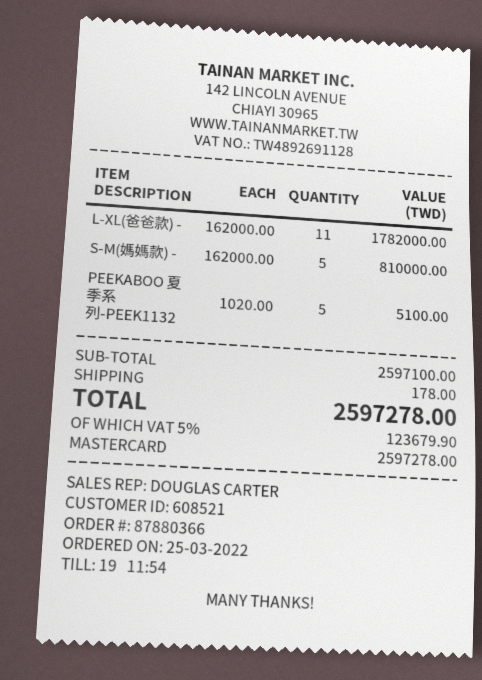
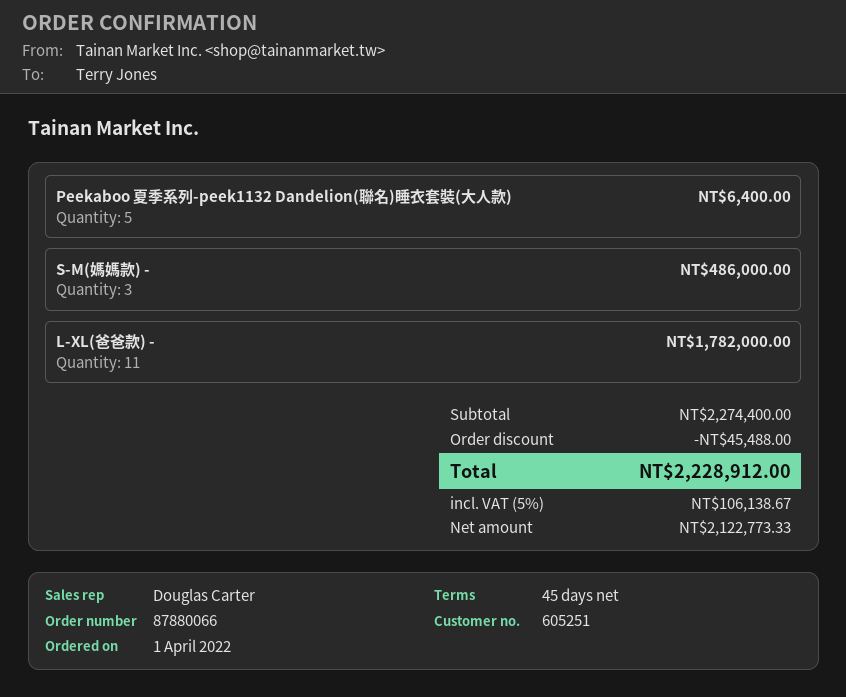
order number: 87880366 -> 87880066
order date: 2022-03-25 -> 2022-04-01
customer number: 608521 -> 605251
S-M(媽媽款) -: 5 for 810000.00 -> 3 for 486000.00
PEEKABOO 夏季系列-PEEK1132: 5 for 5100.00 -> 5 for 6400.00
subtotal: 2597100.00 -> 2274400.00
discount: none -> 45488.00
shipping: 178.00 -> none
tax: 5% = 123679.90 -> 5% = 106138.67
total: 2597278.00 -> 2228912.00

